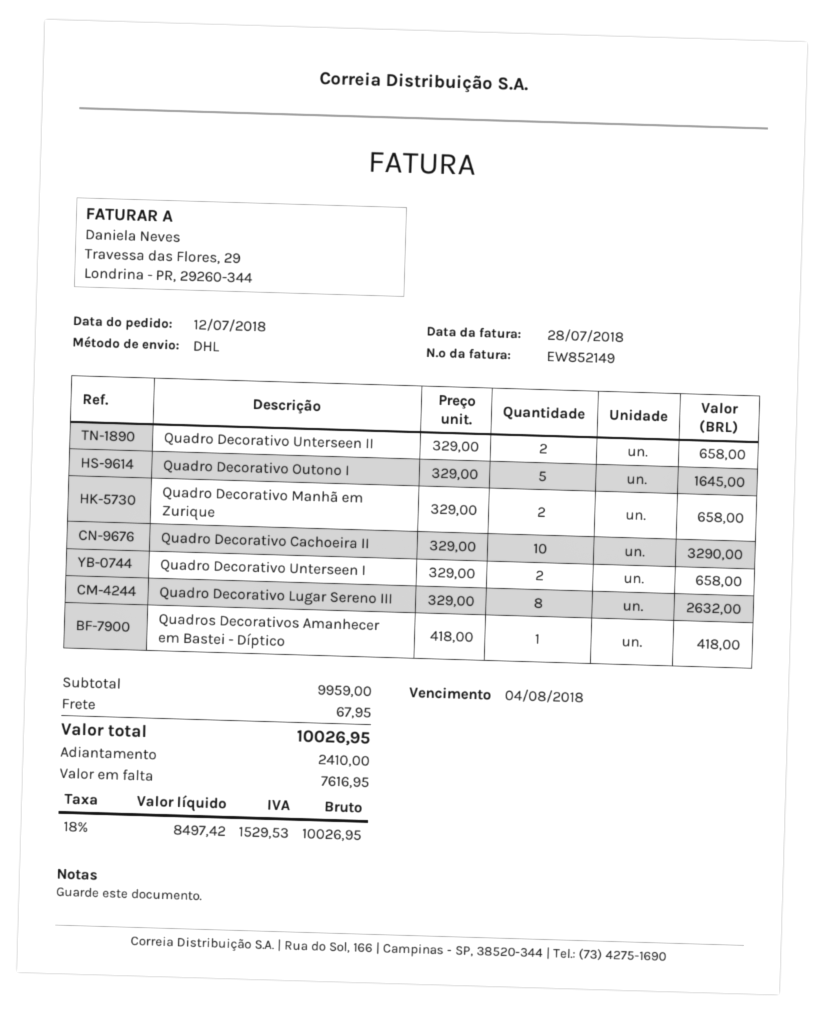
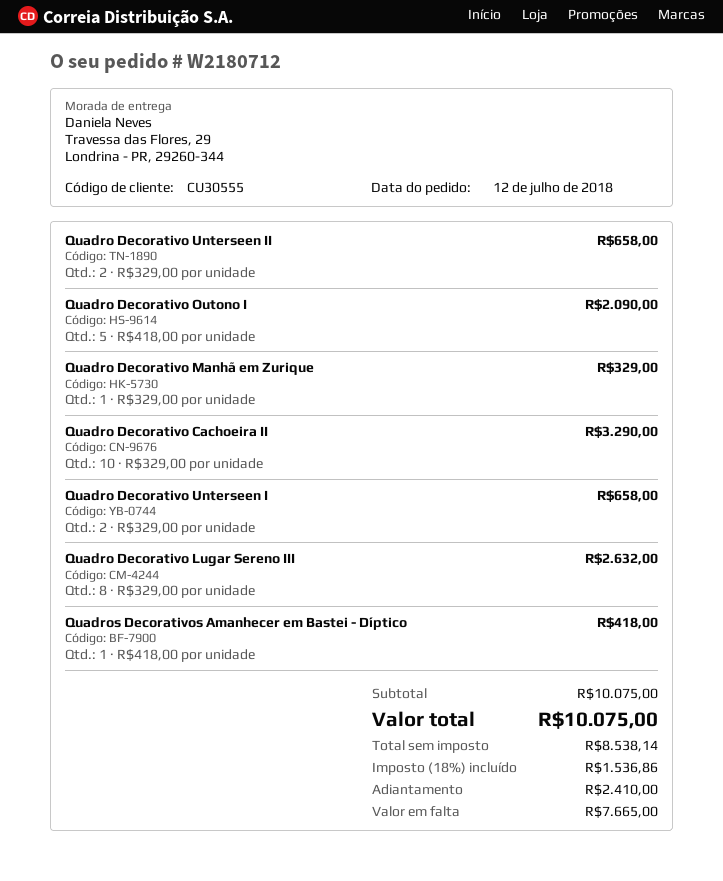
Quadro Decorativo Outono I: 5 x 329.00 = 1645.00 -> 5 x 418.00 = 2090.00
Quadro Decorativo Manhã em Zurique: 2 x 329.00 = 658.00 -> 1 x 329.00 = 329.00
subtotal: 9959.00 -> 10075.00
shipping: 67.95 -> none
net: 8497.42 -> 8538.14
tax: 18% = 1529.53 -> 18% = 1536.86
total: 10026.95 -> 10075.00
balance: 7616.95 -> 7665.00

